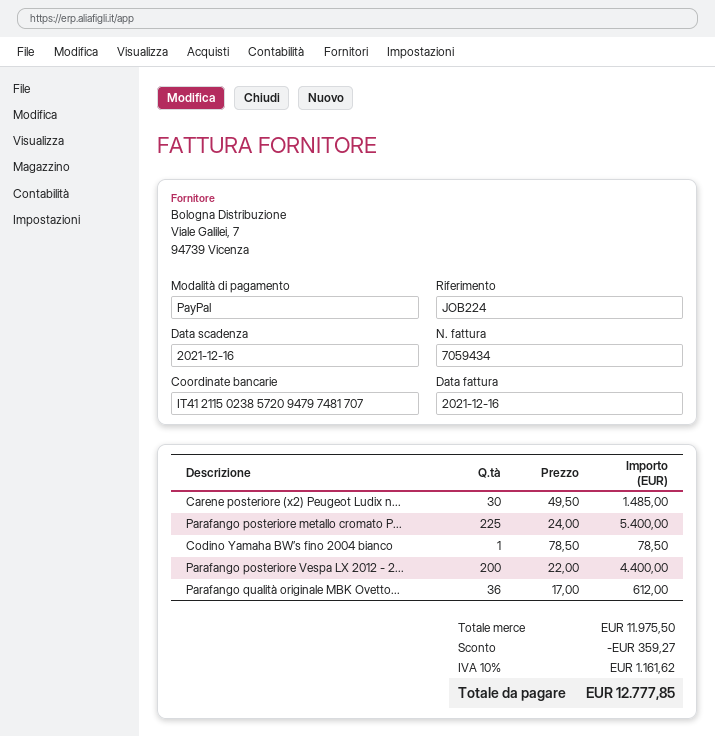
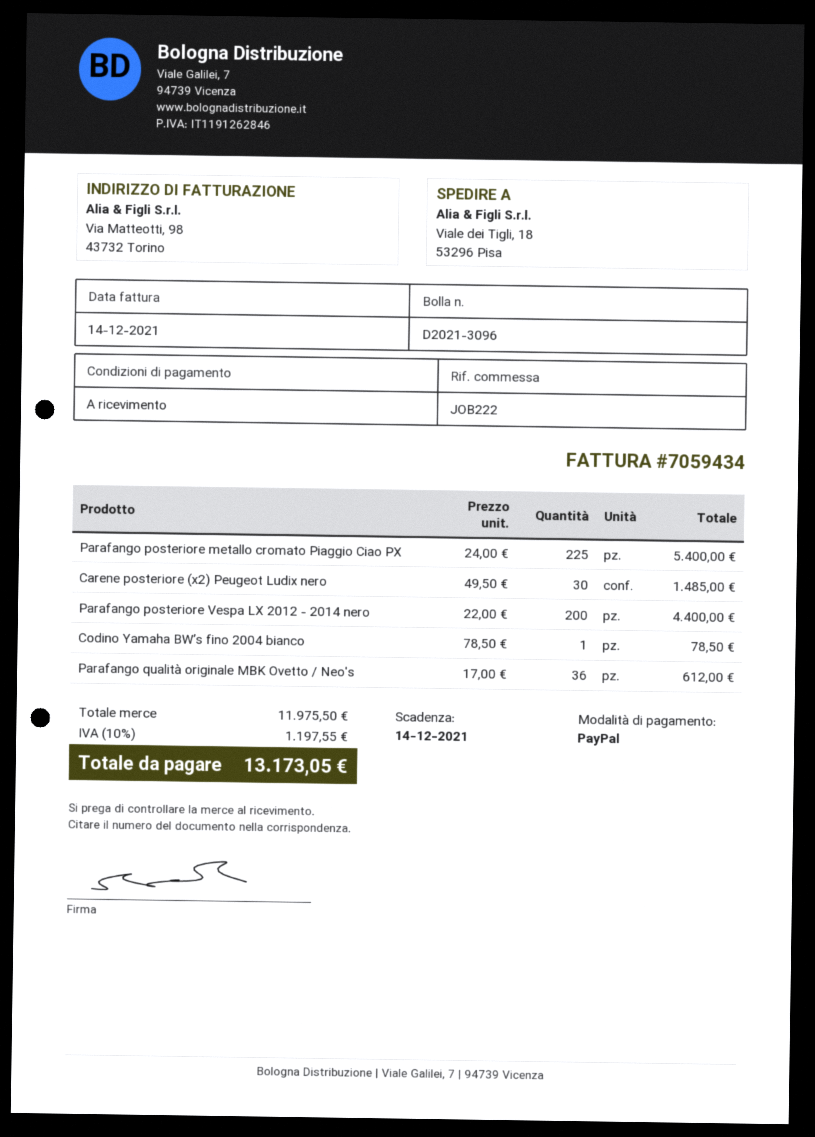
invoice date: 2021-12-16 -> 2021-12-14
due date: 2021-12-16 -> 2021-12-14
reference: JOB224 -> JOB222
discount: 359.27 -> none
tax: 10% = 1161.62 -> 10% = 1197.55
total: 12777.85 -> 13173.05

